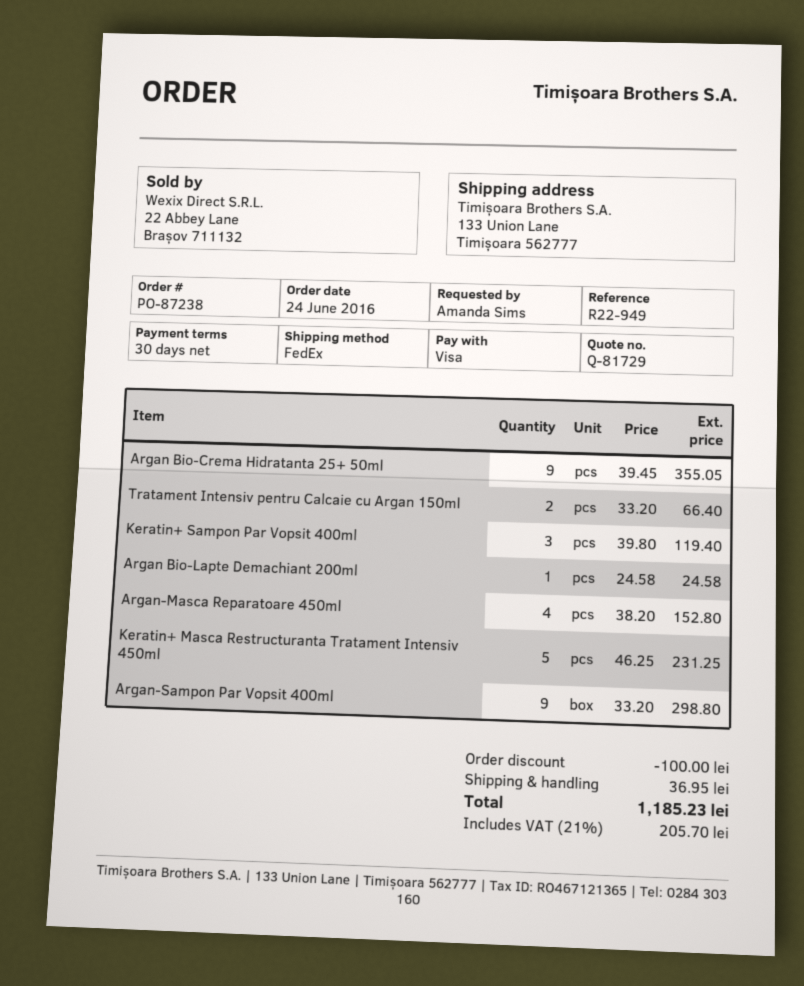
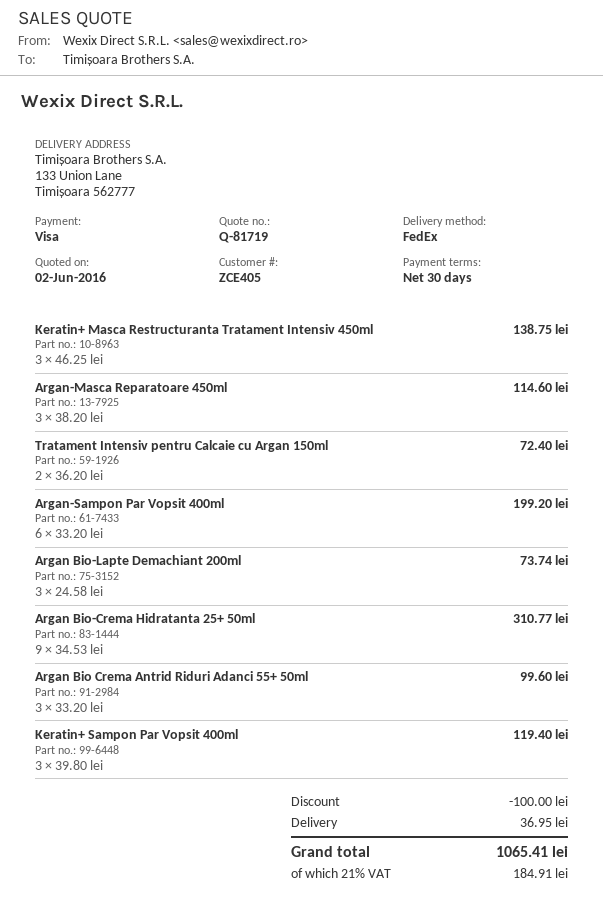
quote number: Q-81729 -> Q-81719
Argan Bio-Crema Hidratanta 25+ 50ml: 9 x 39.45 = 355.05 -> 9 x 34.53 = 310.77
Tratament Intensiv pentru Calcaie cu Argan 150ml: 2 x 33.20 = 66.40 -> 2 x 36.20 = 72.40
Argan Bio-Lapte Demachiant 200ml: 1 x 24.58 = 24.58 -> 3 x 24.58 = 73.74
Argan-Masca Reparatoare 450ml: 4 x 38.20 = 152.80 -> 3 x 38.20 = 114.60
Keratin+ Masca Restructuranta Tratament Intensiv 450ml: 5 x 46.25 = 231.25 -> 3 x 46.25 = 138.75
Argan-Sampon Par Vopsit 400ml: 9 x 33.20 = 298.80 -> 6 x 33.20 = 199.20
Argan Bio Crema Antrid Riduri Adanci 55+ 50ml: none -> 3 x 33.20 = 99.60
tax: 21% = 205.70 -> 21% = 184.91
total: 1185.23 -> 1065.41

